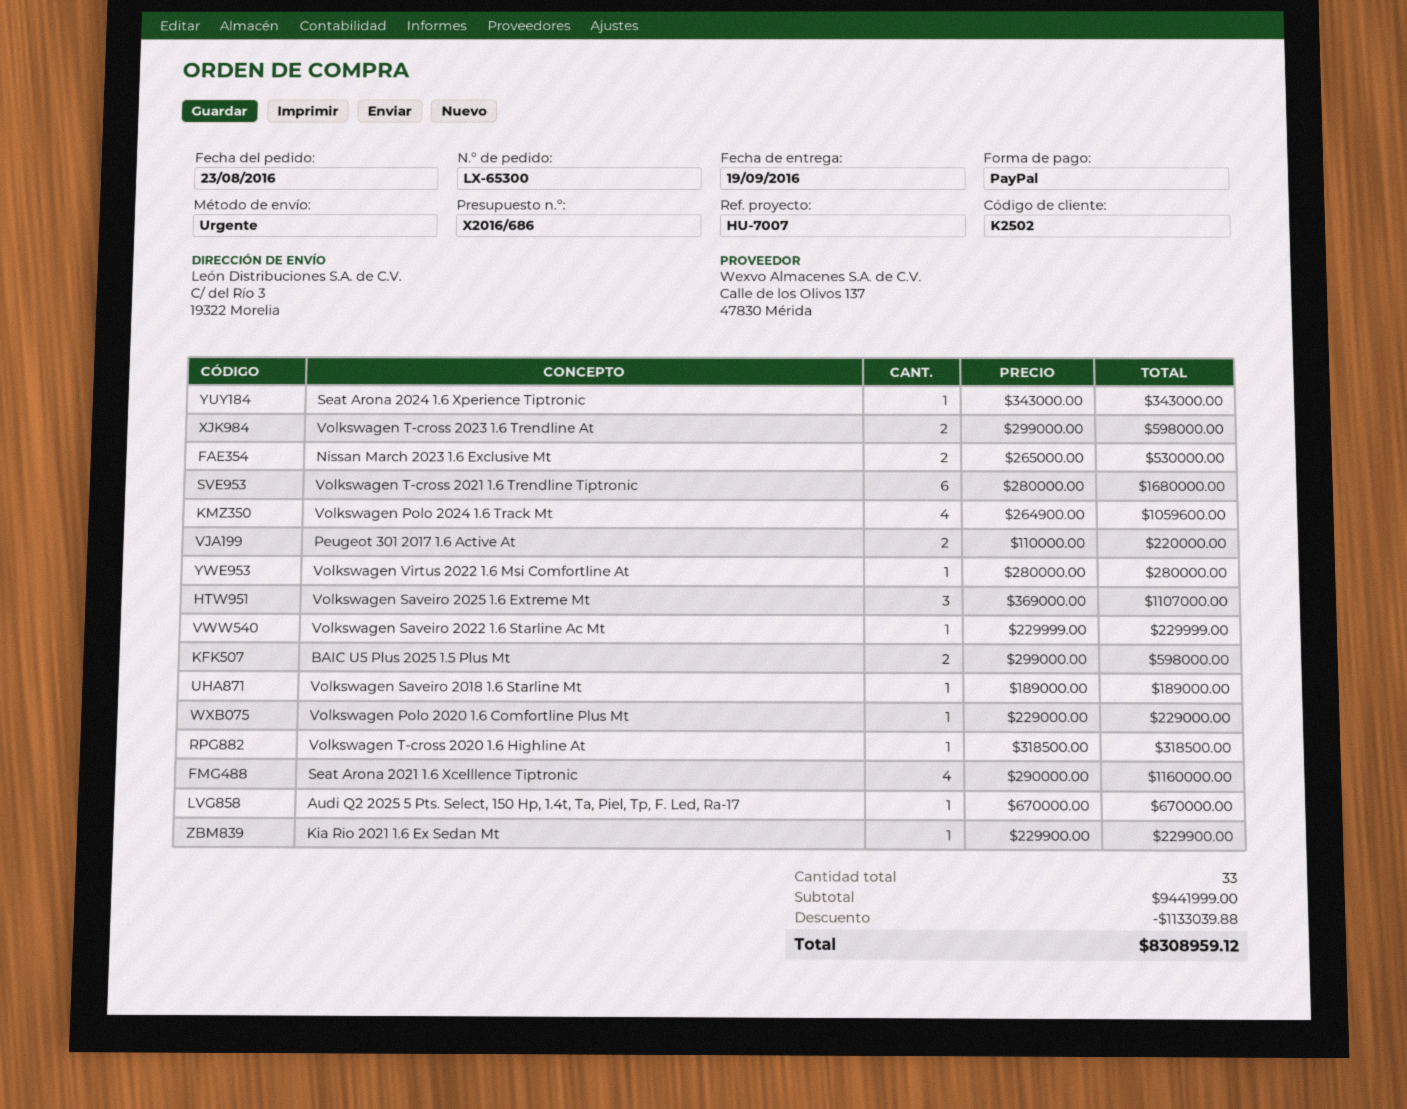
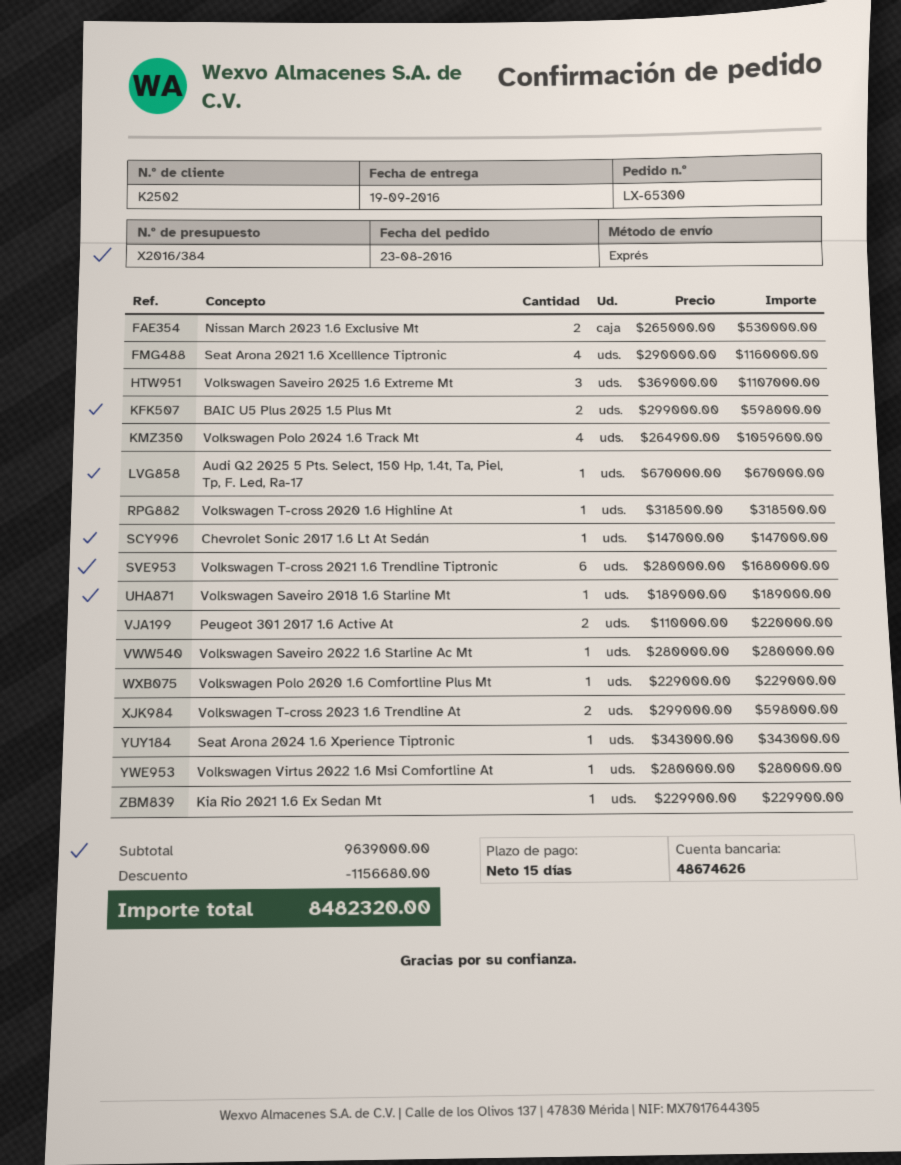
quote number: X2016/686 -> X2016/384
Volkswagen Saveiro 2022 1.6 Starline Ac Mt: 1 x 229999.00 = 229999.00 -> 1 x 280000.00 = 280000.00
Chevrolet Sonic 2017 1.6 Lt At Sedán: none -> 1 x 147000.00 = 147000.00
subtotal: 9441999.00 -> 9639000.00
discount: 1133039.88 -> 1156680.00
total: 8308959.12 -> 8482320.00

